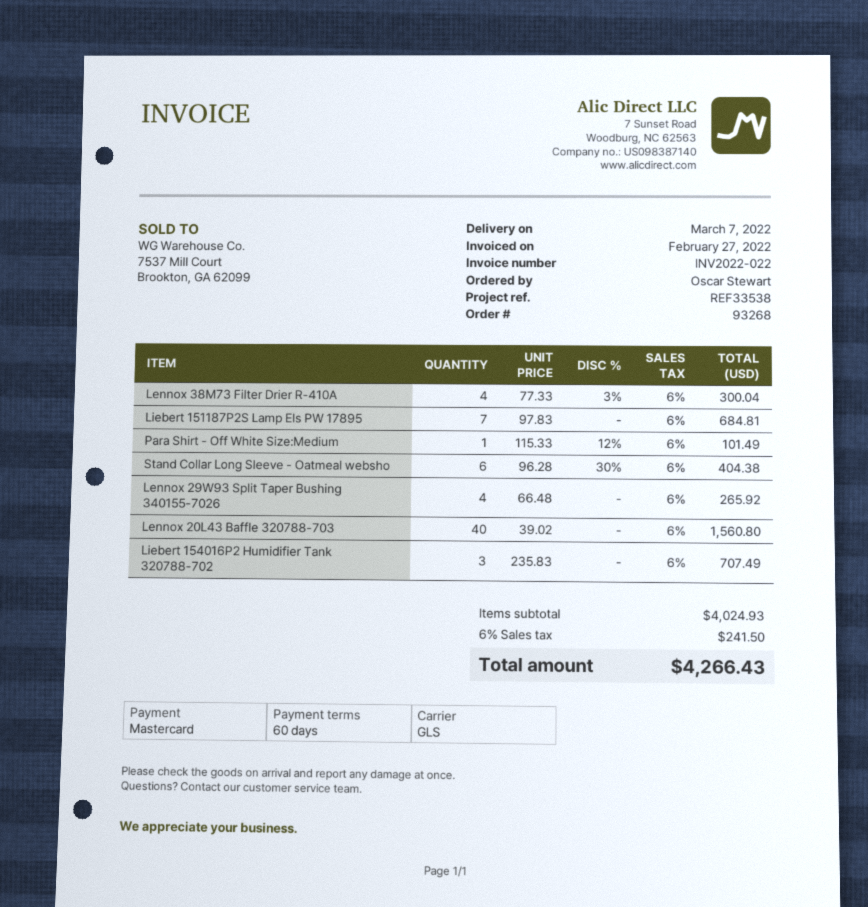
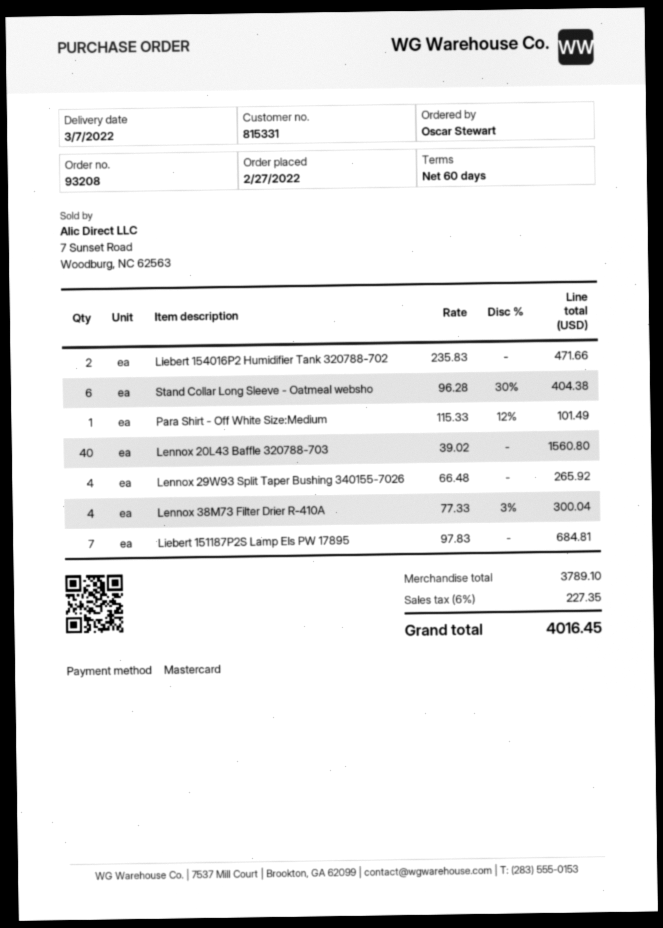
order number: 93268 -> 93208
Liebert 154016P2 Humidifier Tank 320788-702: 3 x 235.83 = 707.49 -> 2 x 235.83 = 471.66
subtotal: 4024.93 -> 3789.10
tax: 6% = 241.50 -> 6% = 227.35
total: 4266.43 -> 4016.45

